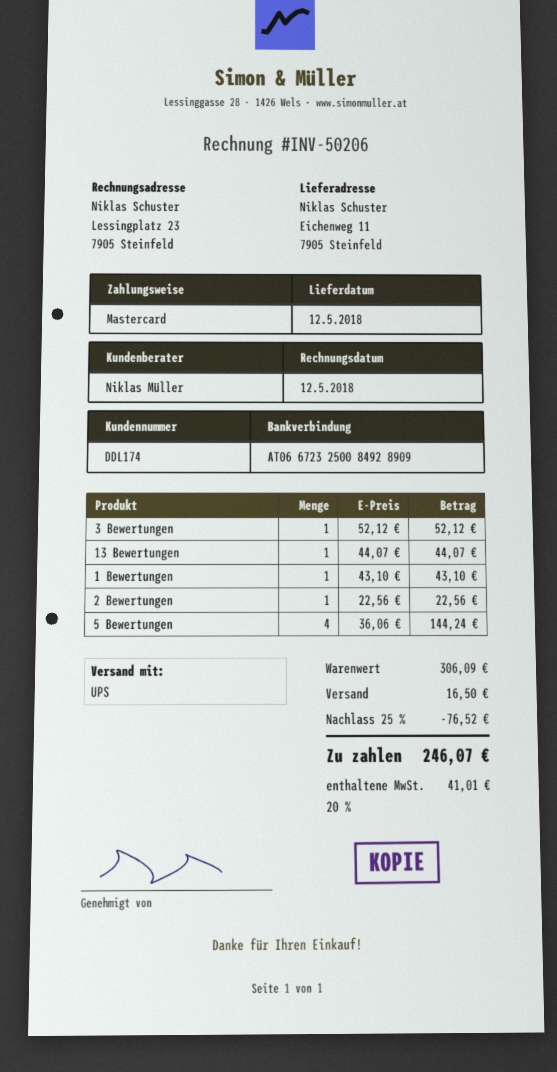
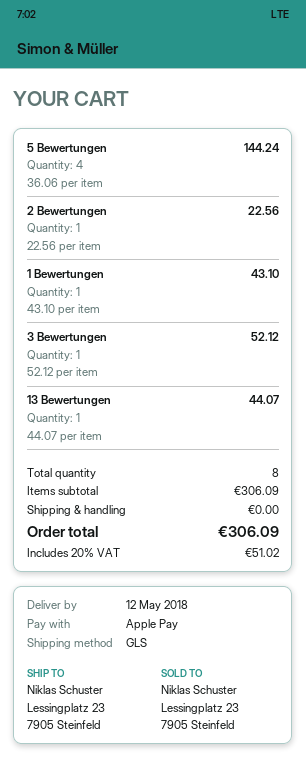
payment method: Mastercard -> Apple Pay
shipping method: UPS -> GLS
ship to: Eichenweg 11, 7905 Steinfeld -> Lessingplatz 23, 7905 Steinfeld
discount: 25% = 76.52 -> none
shipping: 16.50 -> 0.00
tax: 20% = 41.01 -> 20% = 51.02
total: 246.07 -> 306.09

